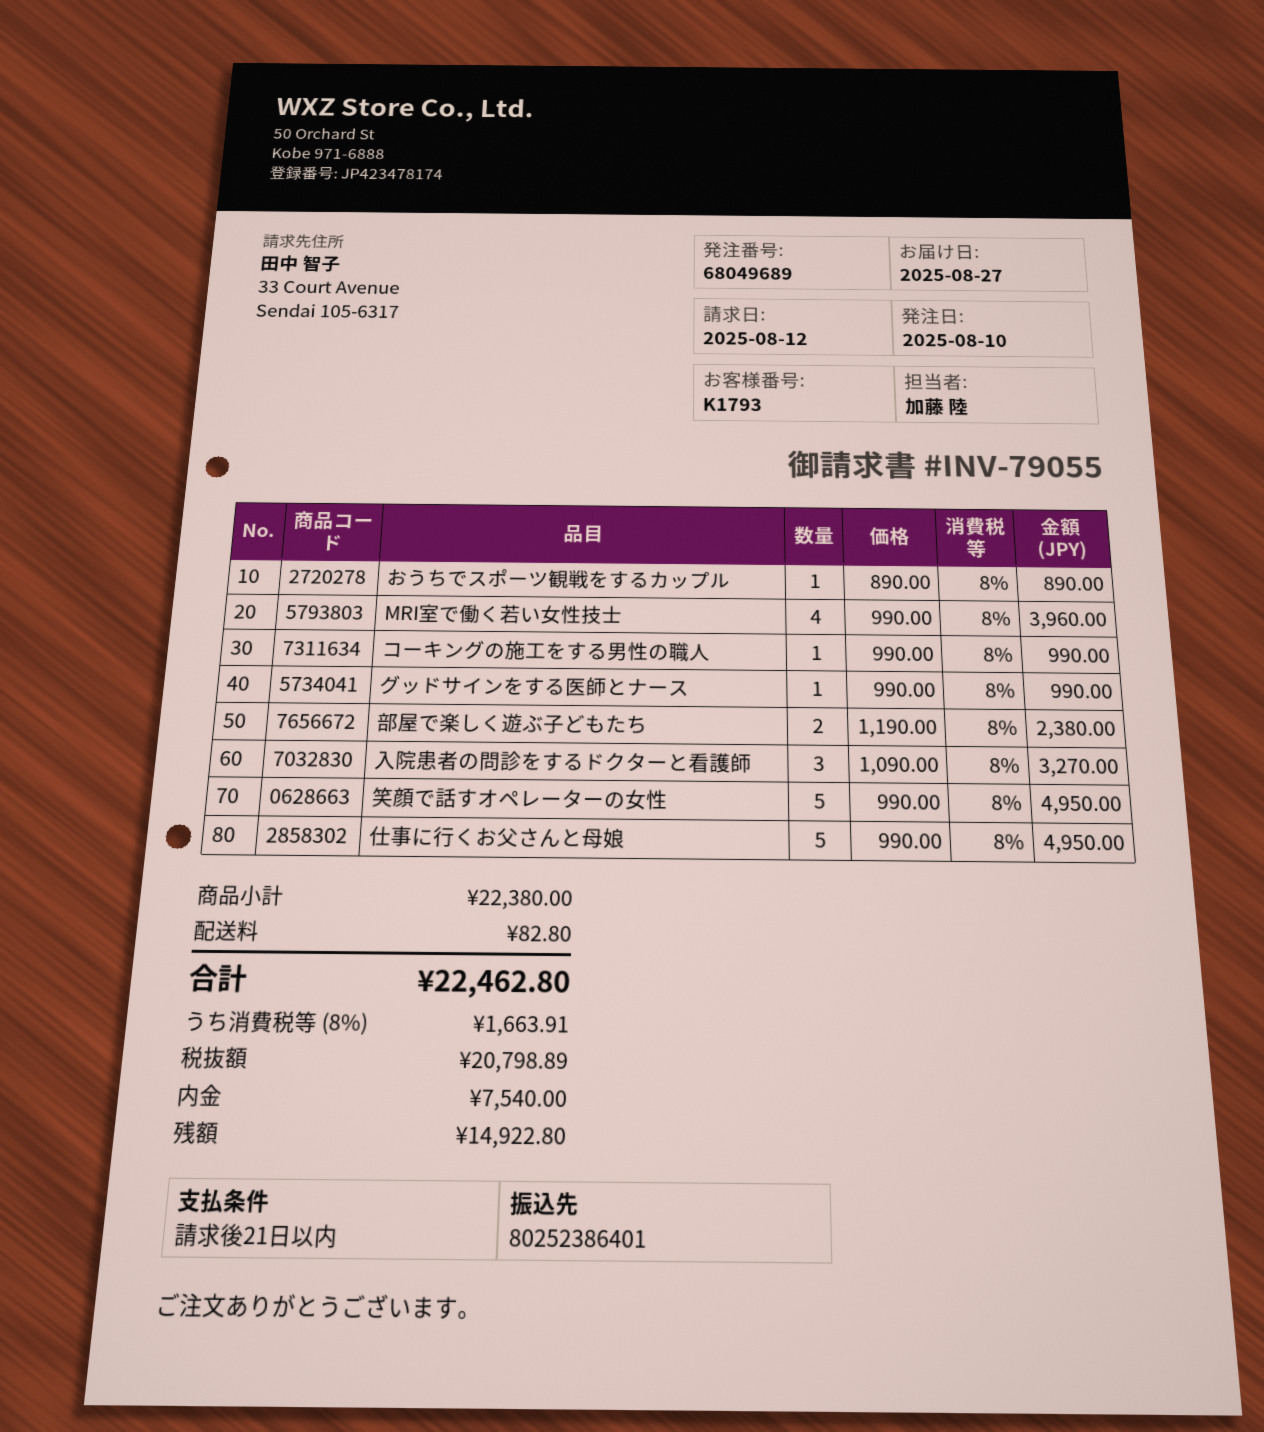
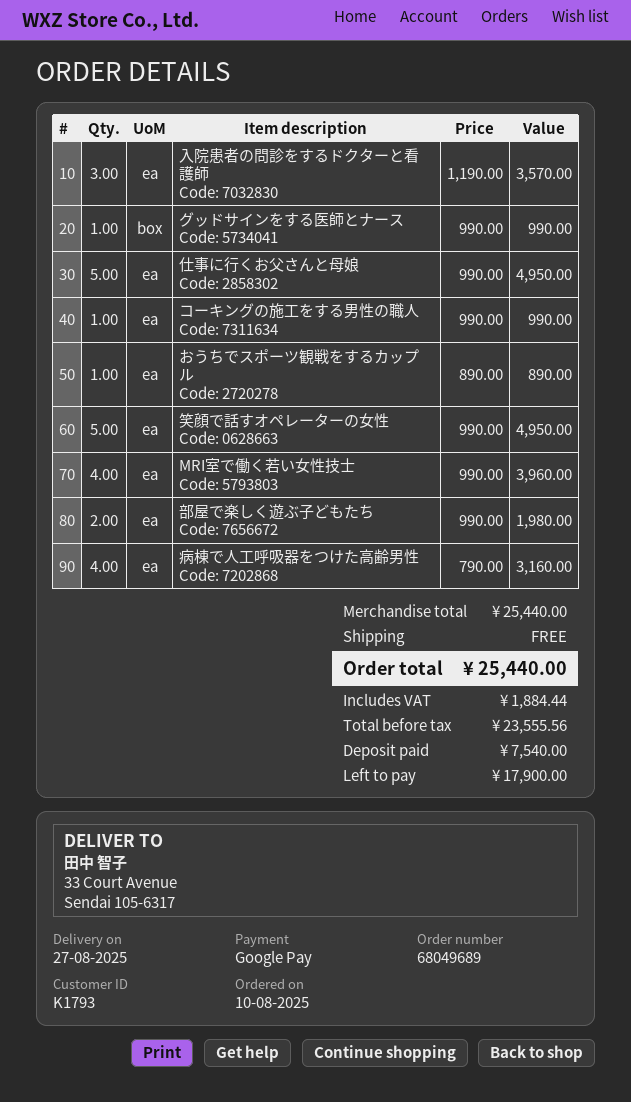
部屋で楽しく遊ぶ子どもたち: 2 x 1190.00 = 2380.00 -> 2 x 990.00 = 1980.00
入院患者の問診をするドクターと看護師: 3 x 1090.00 = 3270.00 -> 3 x 1190.00 = 3570.00
病棟で人工呼吸器をつけた高齢男性: none -> 4 x 790.00 = 3160.00
subtotal: 22380.00 -> 25440.00
shipping: 82.80 -> 0.00
net: 20798.89 -> 23555.56
tax: 1663.91 -> 1884.44
total: 22462.80 -> 25440.00
balance: 14922.80 -> 17900.00

